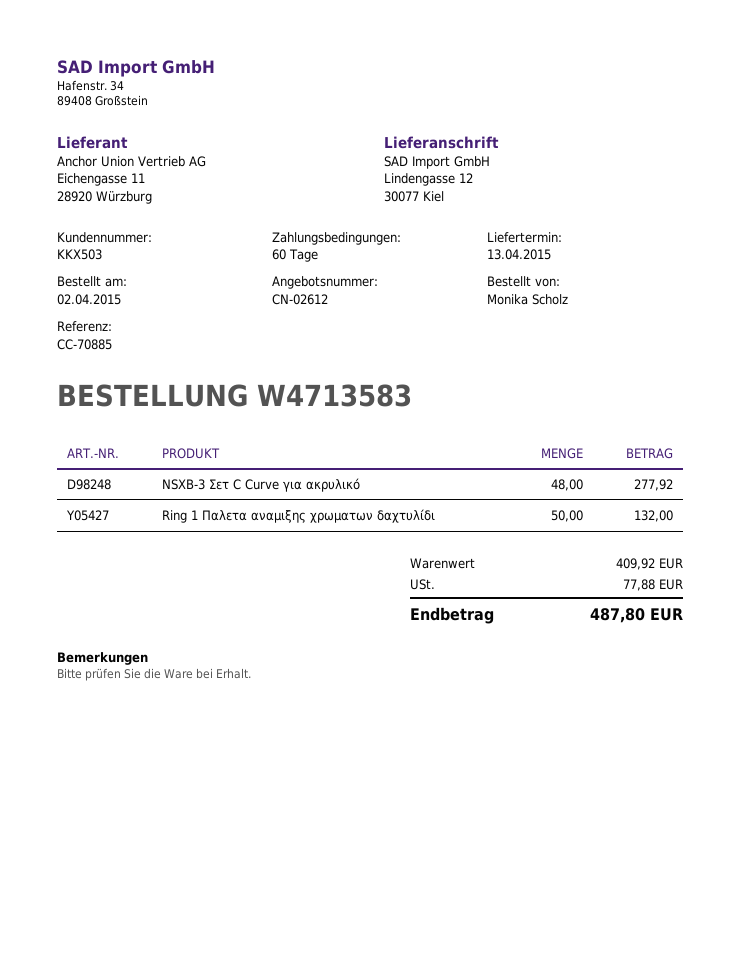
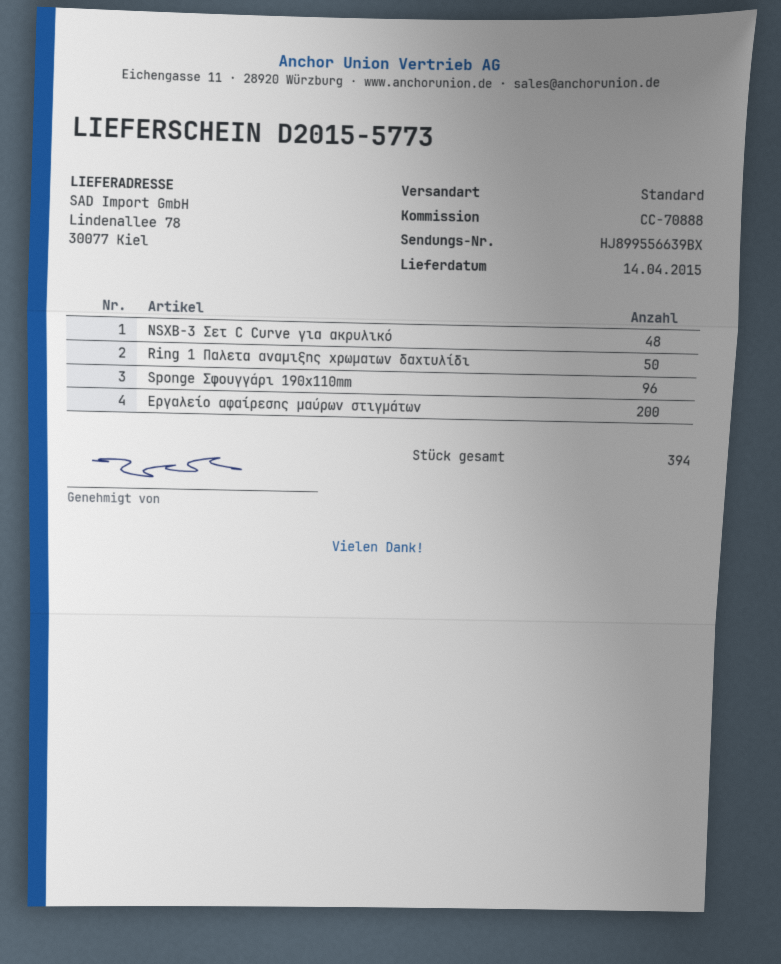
delivery date: 2015-04-13 -> 2015-04-14
reference: CC-70885 -> CC-70888
ship to: Lindengasse 12, 30077 Kiel -> Lindenallee 78, 30077 Kiel
Sponge Σφουγγάρι 190x110mm: none -> 96
Εργαλείο αφαίρεσης μαύρων στιγμάτων: none -> 200

